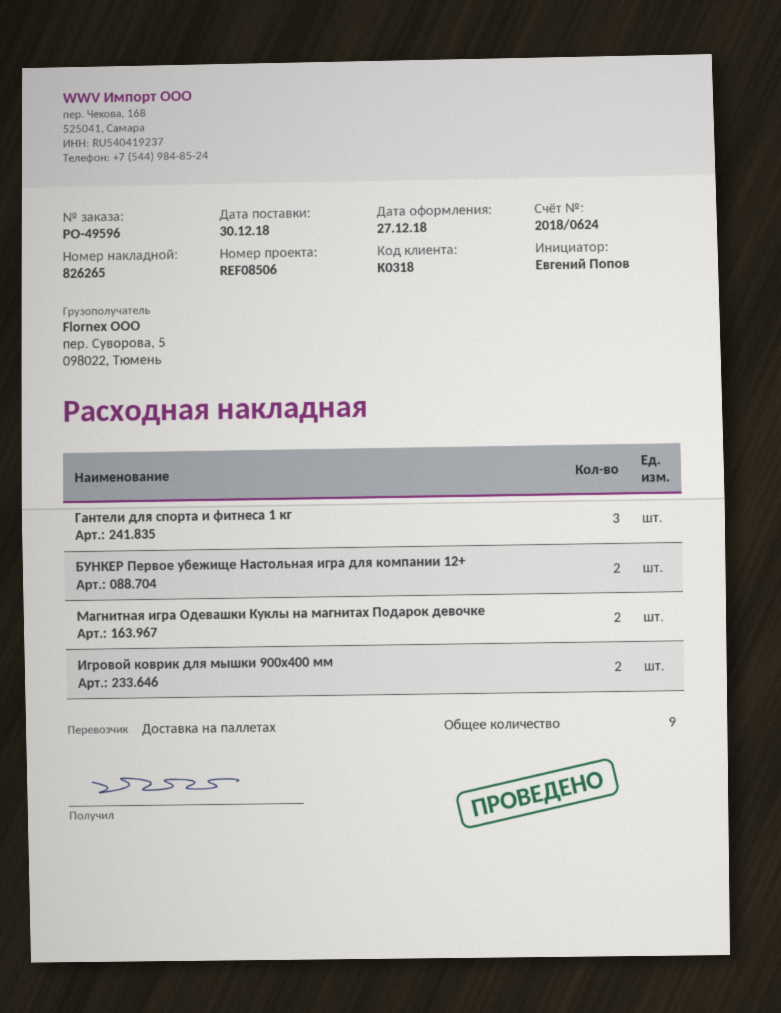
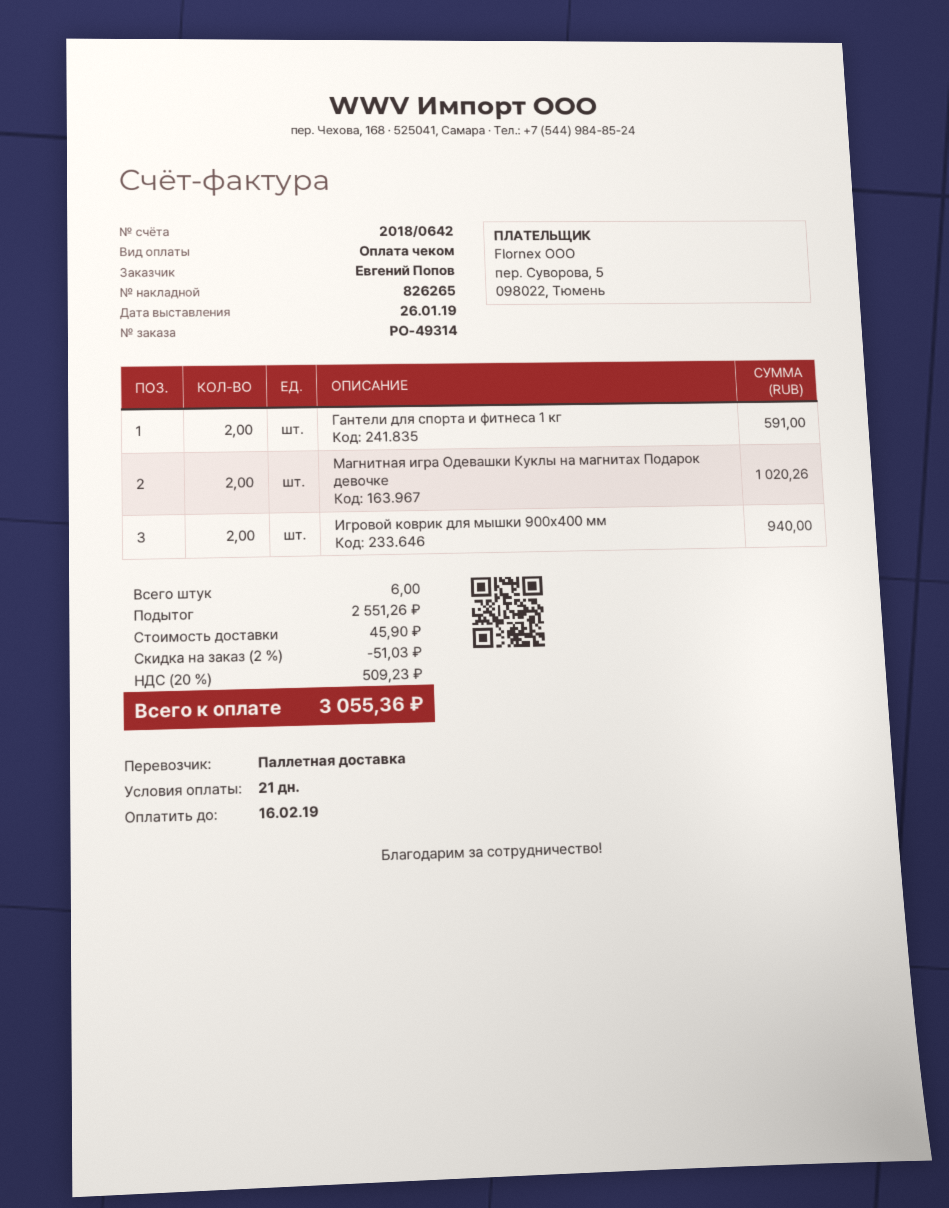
order number: PO-49596 -> PO-49314
invoice number: 2018/0624 -> 2018/0642
Гантели для спорта и фитнеса 1 кг: 3 -> 2
БУНКЕР Первое убежище Настольная игра для компании 12+: 2 -> none
total quantity: 9 -> 6

